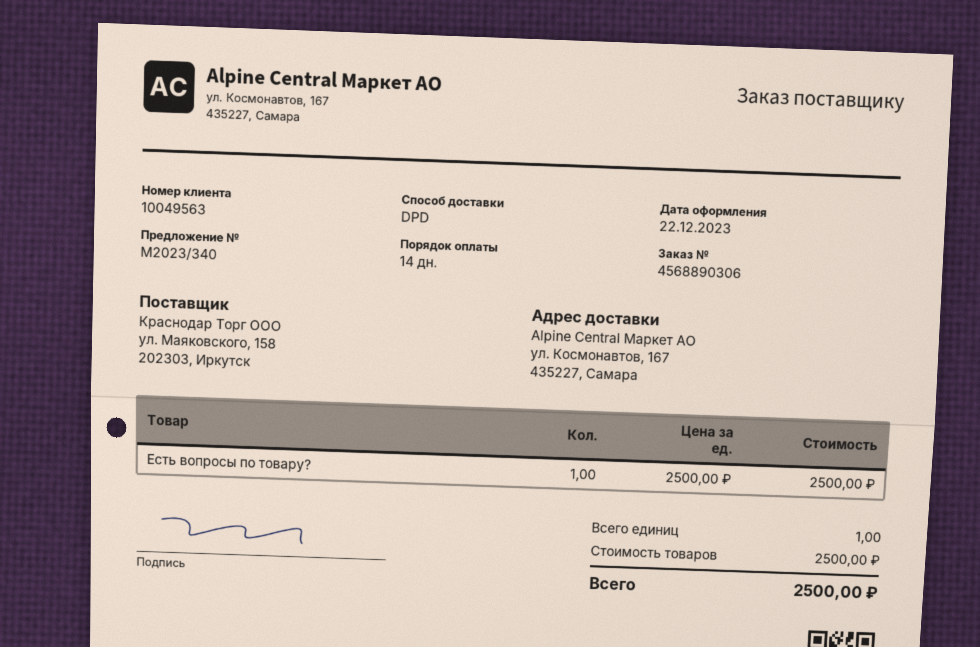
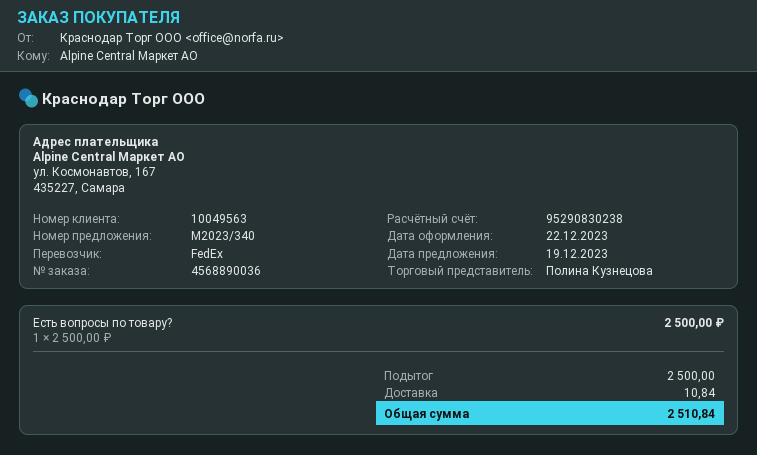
order number: 4568890306 -> 4568890036
shipping method: DPD -> FedEx
shipping: none -> 10.84
total: 2500.00 -> 2510.84

